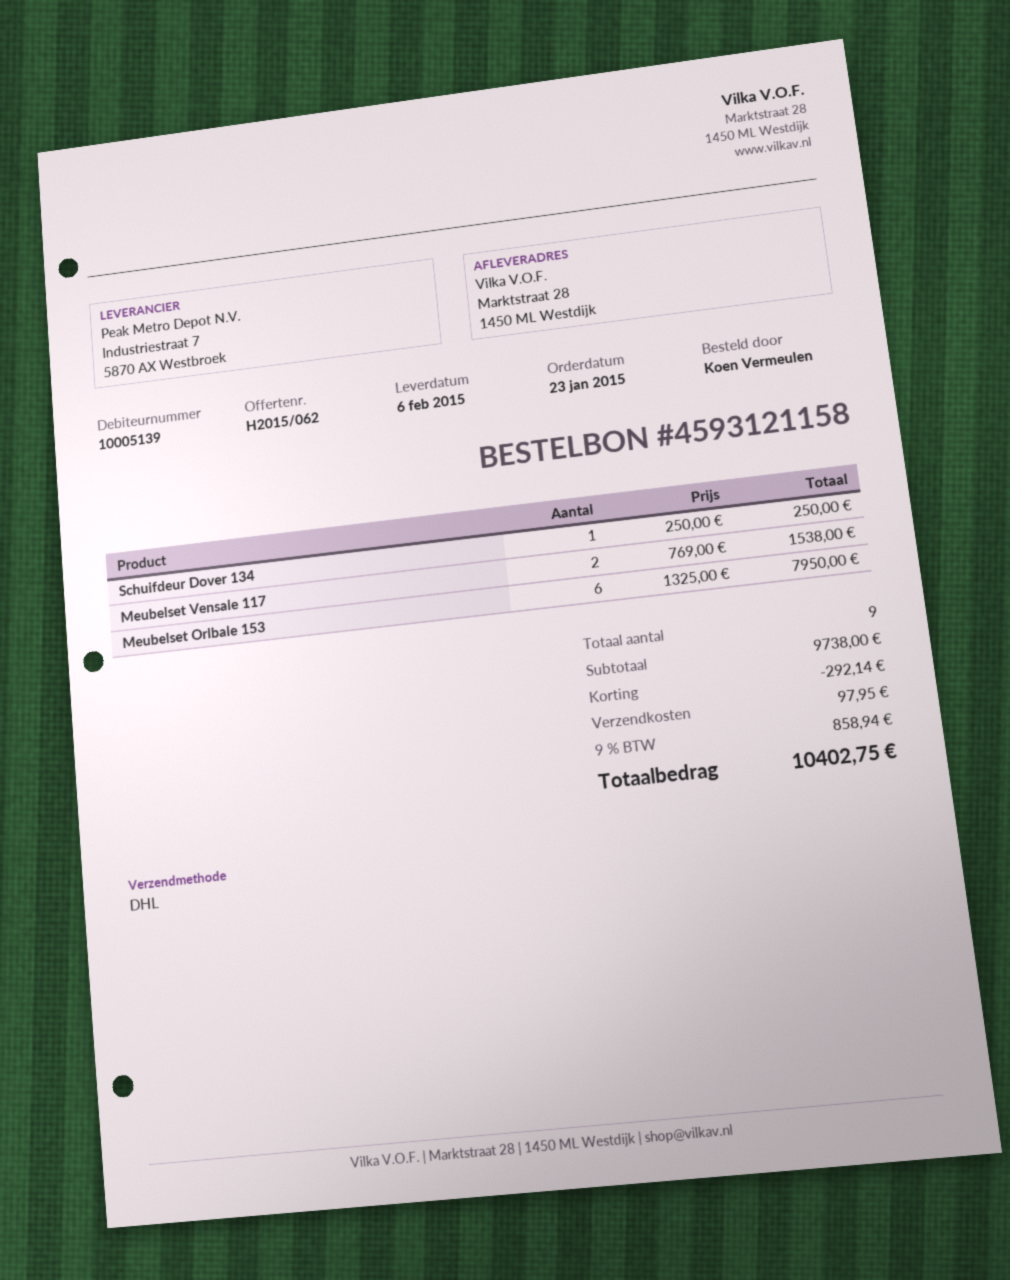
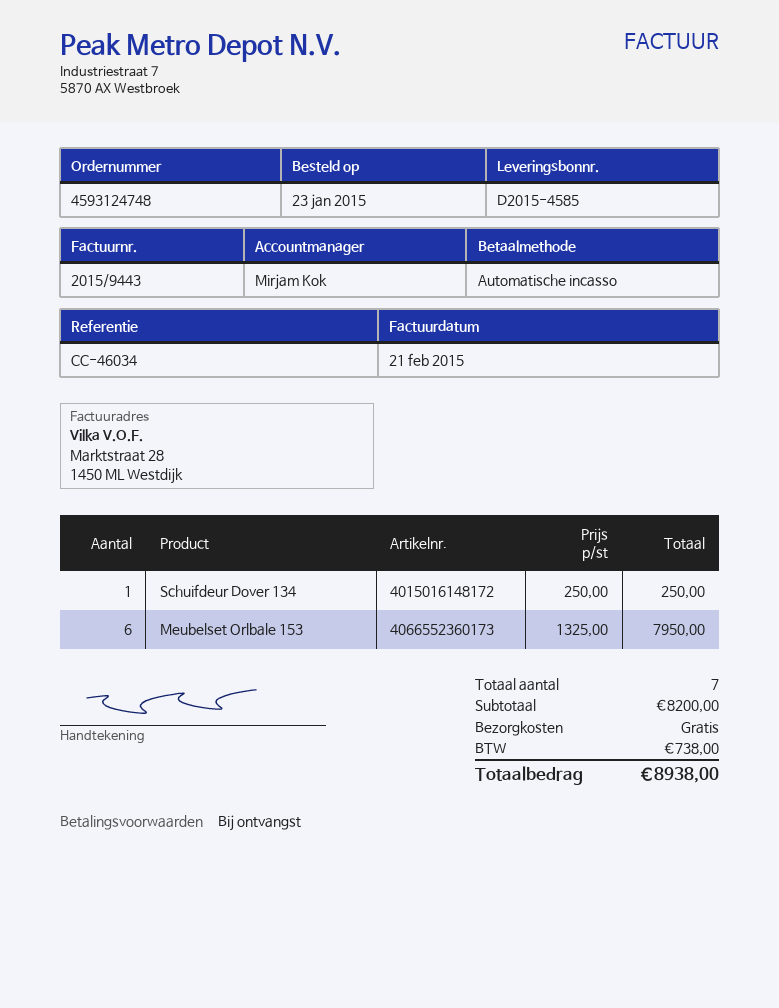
order number: 4593121158 -> 4593124748
Meubelset Vensale 117: 2 x 769.00 = 1538.00 -> none
total quantity: 9 -> 7
subtotal: 9738.00 -> 8200.00
discount: 292.14 -> none
shipping: 97.95 -> 0.00
tax: 858.94 -> 738.00
total: 10402.75 -> 8938.00

